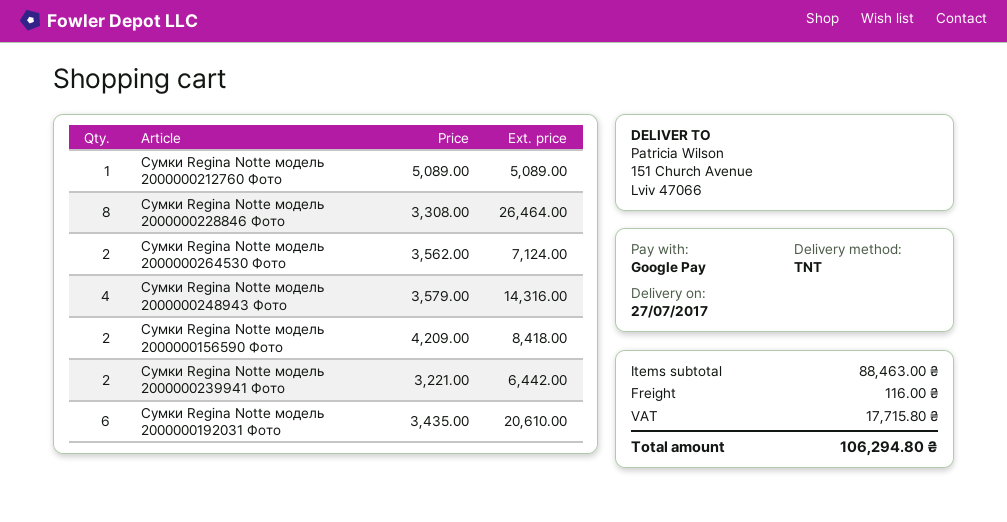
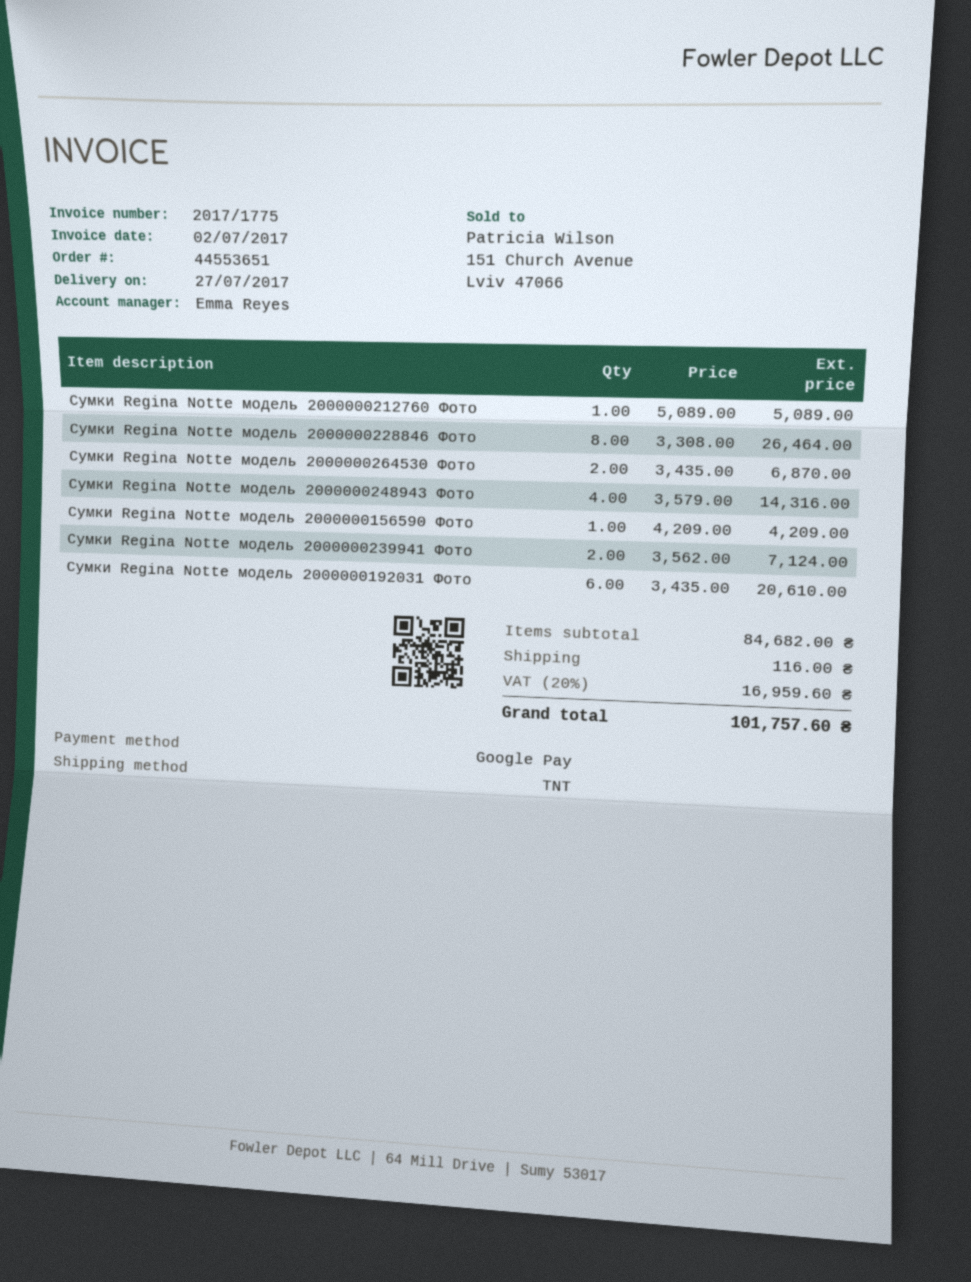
Сумки Regina Notte модель 2000000264530 Фото: 2 x 3562.00 = 7124.00 -> 2 x 3435.00 = 6870.00
Сумки Regina Notte модель 2000000156590 Фото: 2 x 4209.00 = 8418.00 -> 1 x 4209.00 = 4209.00
Сумки Regina Notte модель 2000000239941 Фото: 2 x 3221.00 = 6442.00 -> 2 x 3562.00 = 7124.00
subtotal: 88463.00 -> 84682.00
tax: 17715.80 -> 16959.60
total: 106294.80 -> 101757.60

